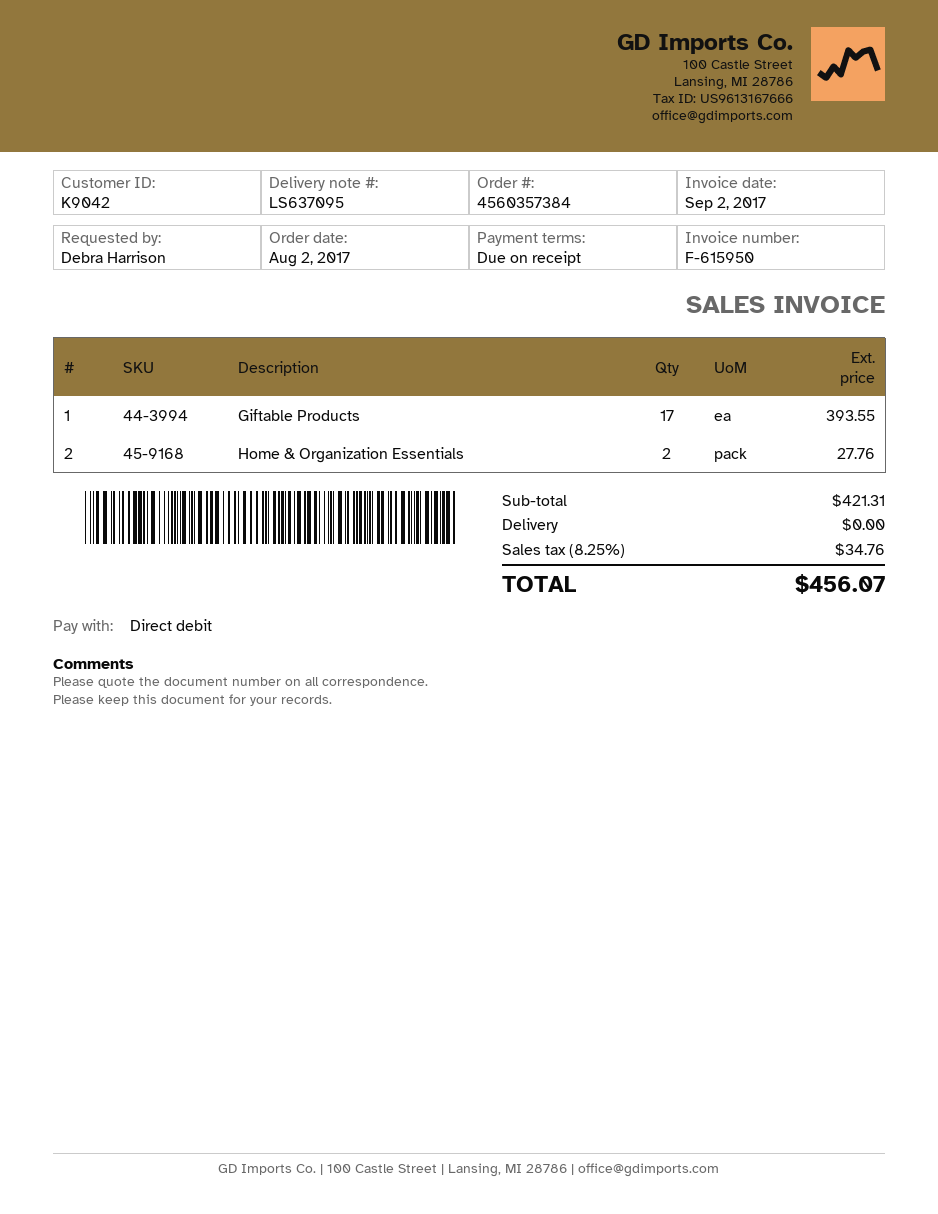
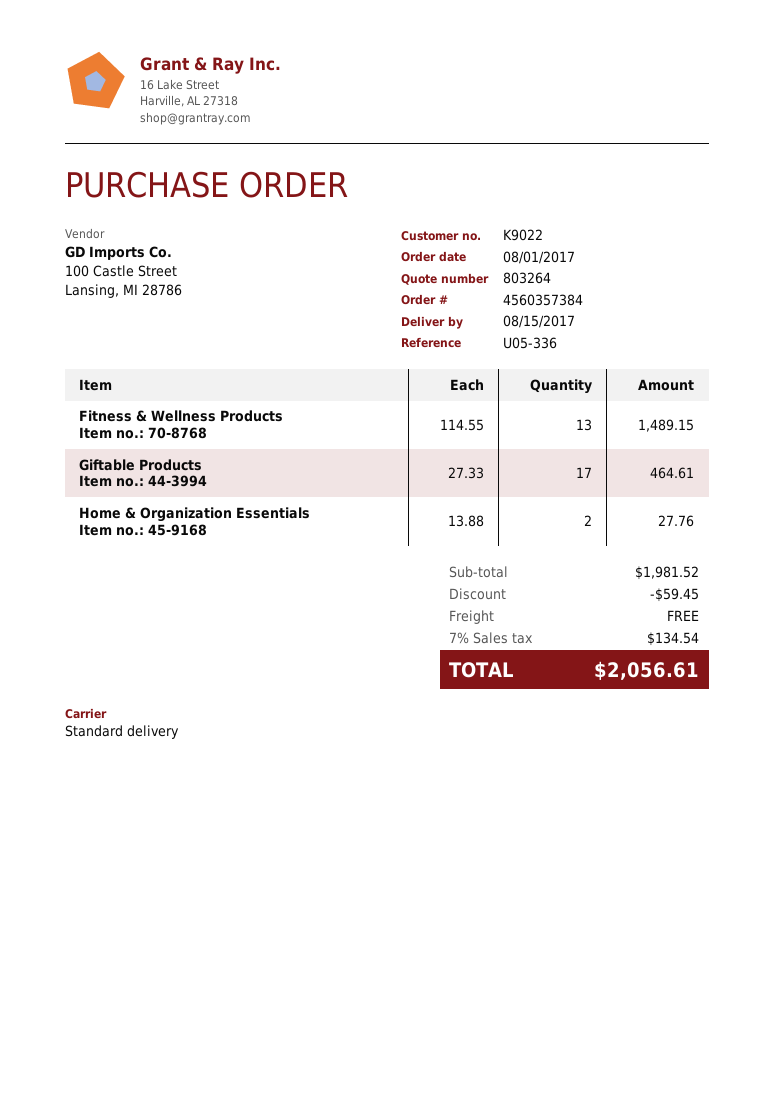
order date: 2017-08-02 -> 2017-08-01
customer number: K9042 -> K9022
Giftable Products: 17 for 393.55 -> 17 for 464.61
Fitness & Wellness Products: none -> 13 for 1489.15
subtotal: 421.31 -> 1981.52
discount: none -> 59.45
tax: 8.25% = 34.76 -> 7% = 134.54
total: 456.07 -> 2056.61

